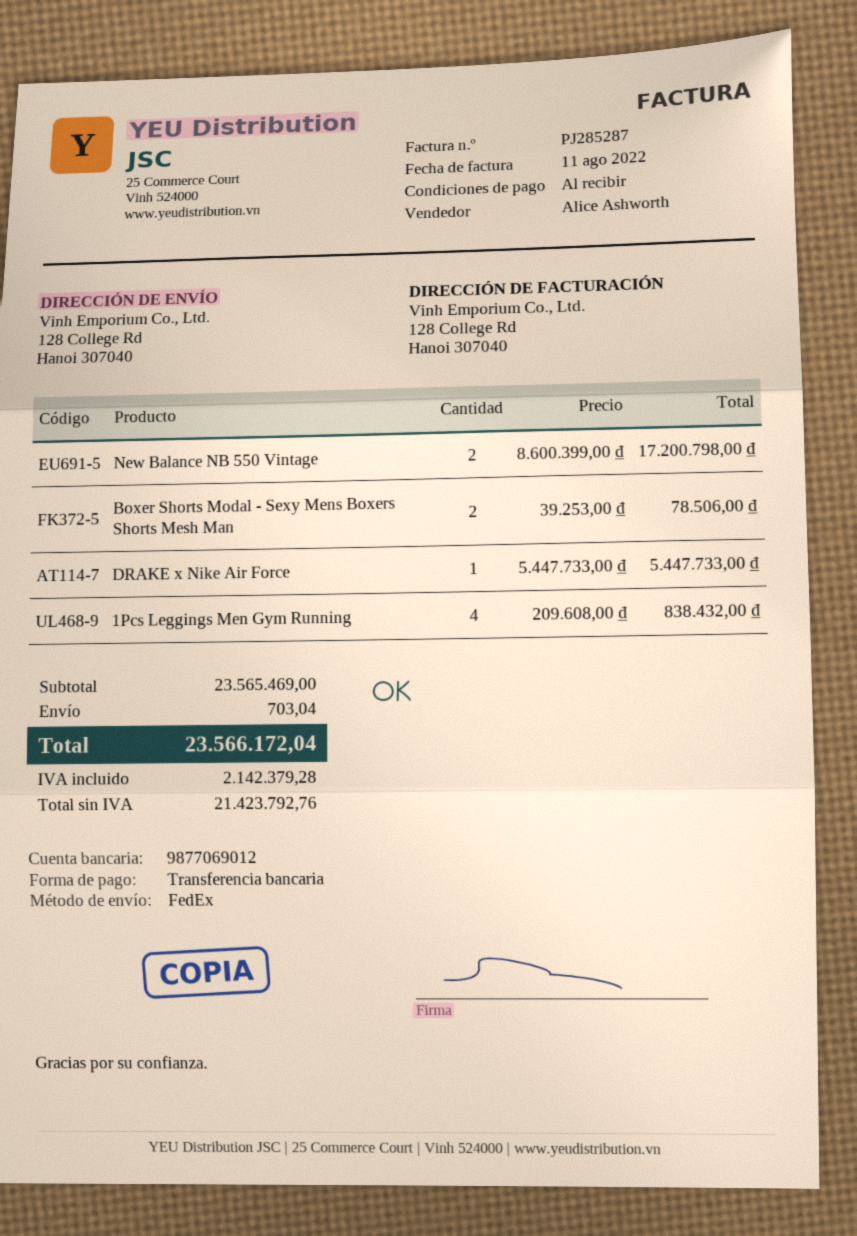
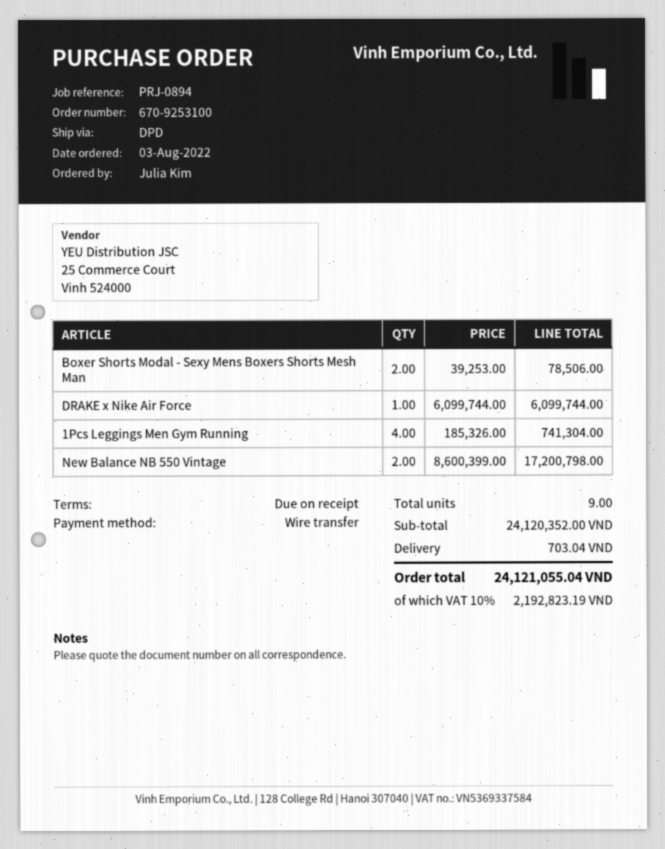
shipping method: FedEx -> DPD
DRAKE x Nike Air Force: 1 x 5447733.00 = 5447733.00 -> 1 x 6099744.00 = 6099744.00
1Pcs Leggings Men Gym Running: 4 x 209608.00 = 838432.00 -> 4 x 185326.00 = 741304.00
subtotal: 23565469.00 -> 24120352.00
tax: 2142379.28 -> 2192823.19
total: 23566172.04 -> 24121055.04

